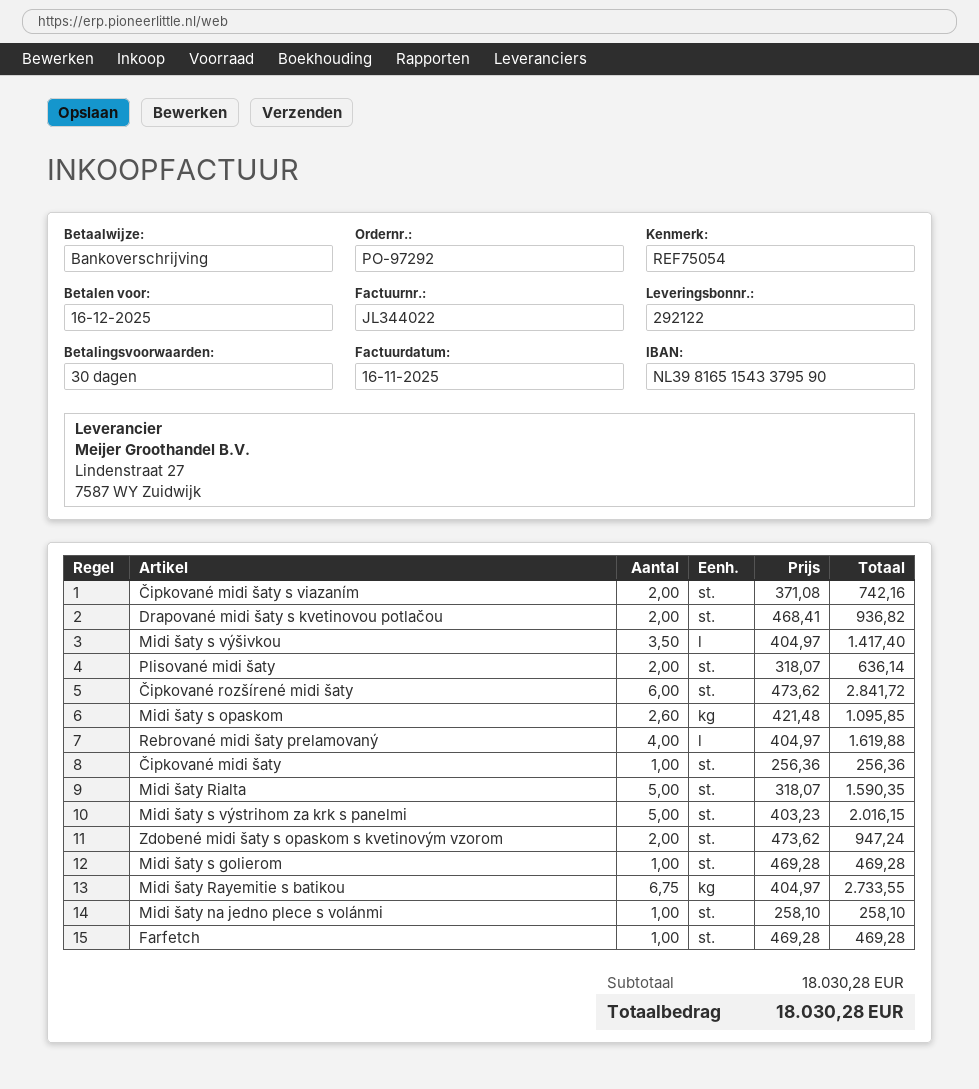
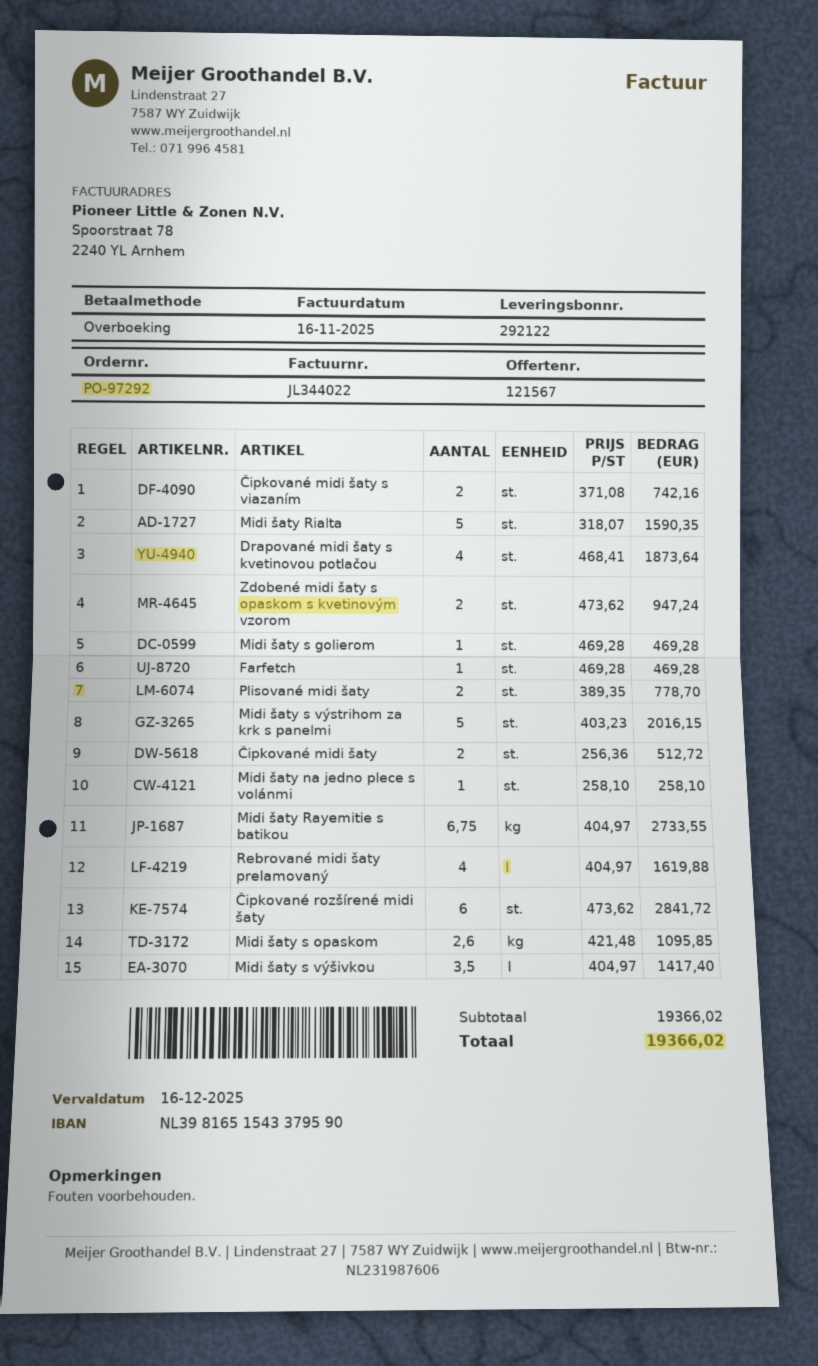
Drapované midi šaty s kvetinovou potlačou: 2 x 468.41 = 936.82 -> 4 x 468.41 = 1873.64
Plisované midi šaty: 2 x 318.07 = 636.14 -> 2 x 389.35 = 778.70
Čipkované midi šaty: 1 x 256.36 = 256.36 -> 2 x 256.36 = 512.72
subtotal: 18030.28 -> 19366.02
total: 18030.28 -> 19366.02

